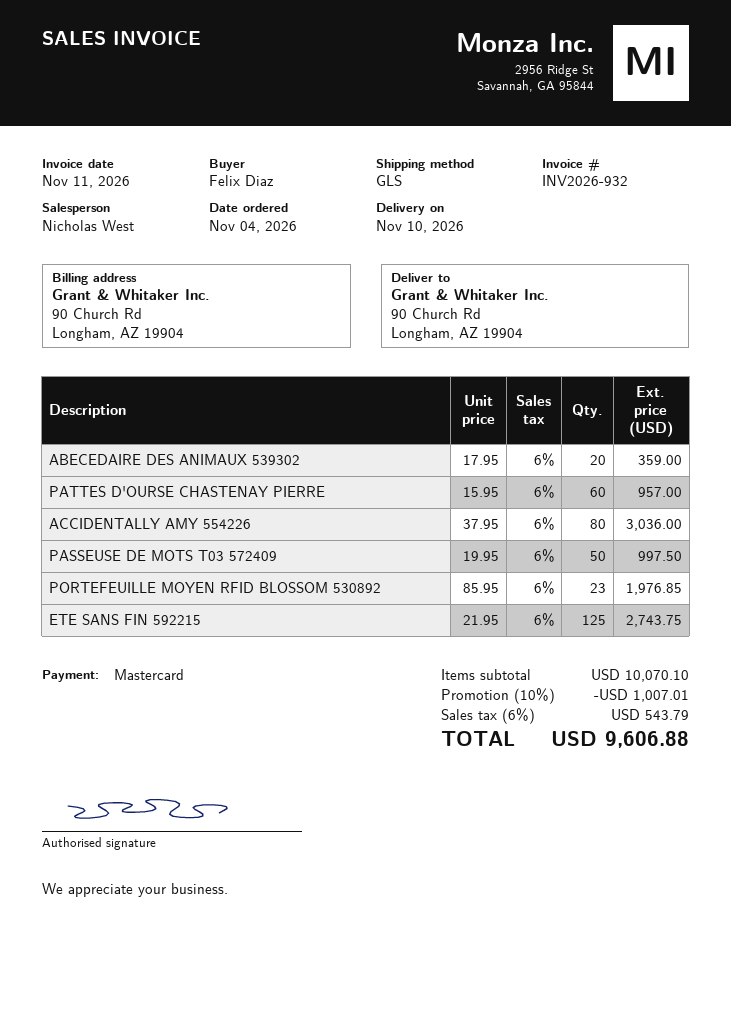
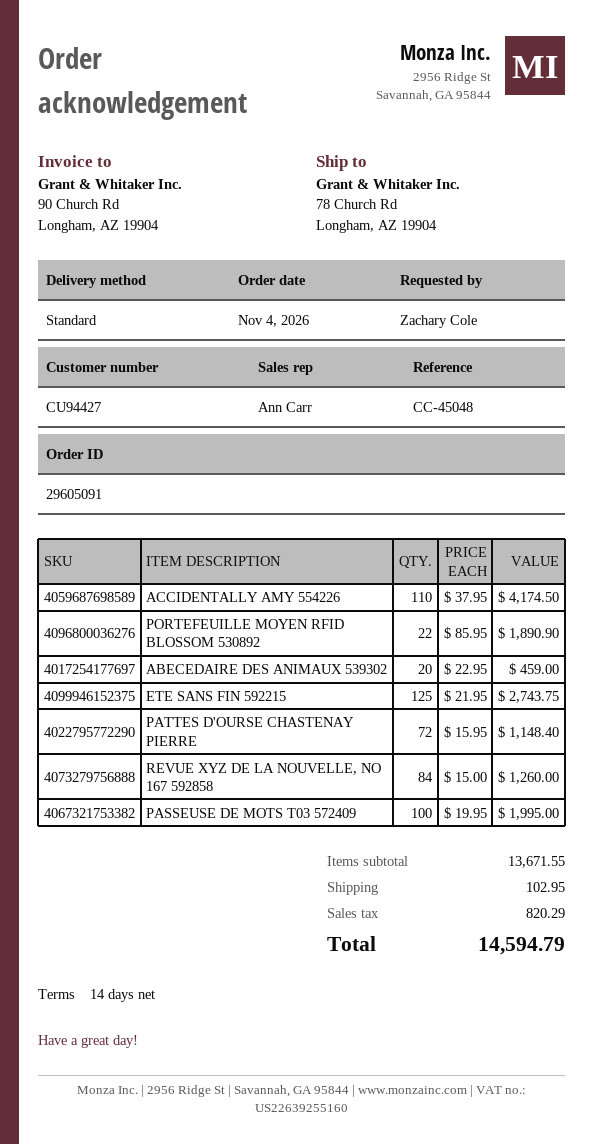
ordered by: Felix Diaz -> Zachary Cole
sales rep: Nicholas West -> Ann Carr
shipping method: GLS -> standard
ship to: 90 Church Rd, Longham, AZ 19904 -> 78 Church Rd, Longham, AZ 19904
ABECEDAIRE DES ANIMAUX 539302: 20 x 17.95 = 359.00 -> 20 x 22.95 = 459.00
PATTES D'OURSE CHASTENAY PIERRE: 60 x 15.95 = 957.00 -> 72 x 15.95 = 1148.40
ACCIDENTALLY AMY 554226: 80 x 37.95 = 3036.00 -> 110 x 37.95 = 4174.50
PASSEUSE DE MOTS T03 572409: 50 x 19.95 = 997.50 -> 100 x 19.95 = 1995.00
PORTEFEUILLE MOYEN RFID BLOSSOM 530892: 23 x 85.95 = 1976.85 -> 22 x 85.95 = 1890.90
REVUE XYZ DE LA NOUVELLE, NO 167 592858: none -> 84 x 15.00 = 1260.00
subtotal: 10070.10 -> 13671.55
discount: 10% = 1007.01 -> none
shipping: none -> 102.95
tax: 543.79 -> 820.29
total: 9606.88 -> 14594.79

